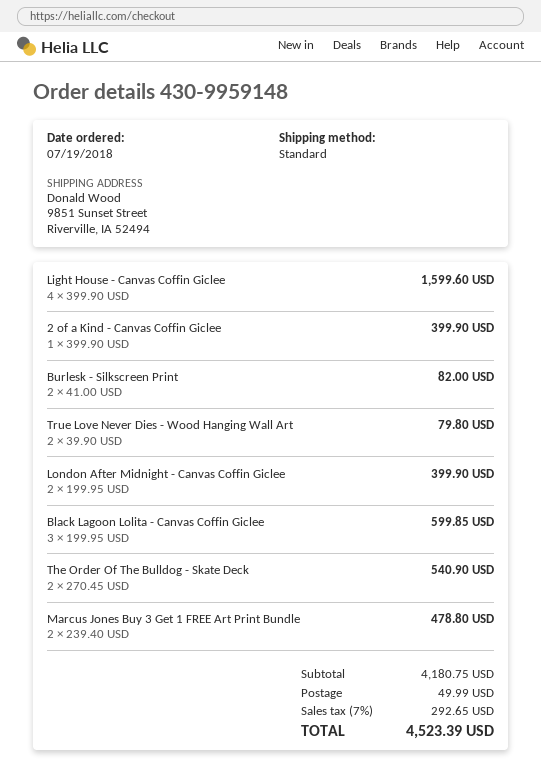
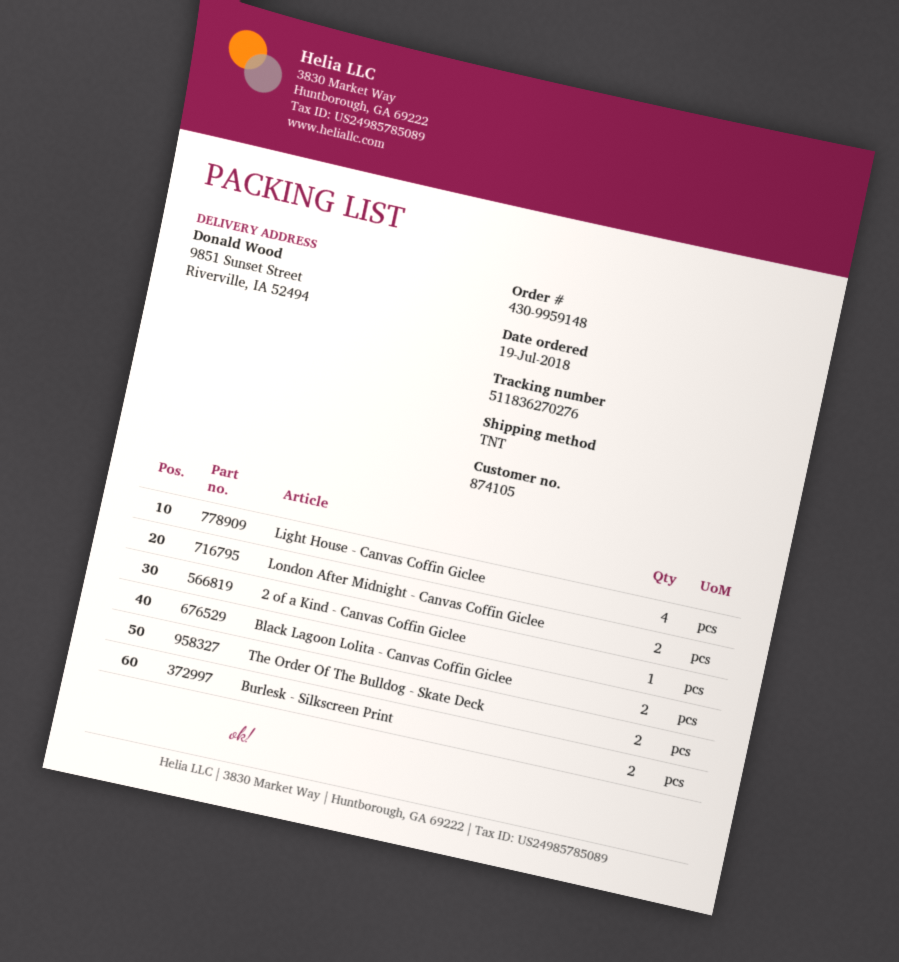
shipping method: standard -> TNT
True Love Never Dies - Wood Hanging Wall Art: 2 -> none
Black Lagoon Lolita - Canvas Coffin Giclee: 3 -> 2
Marcus Jones Buy 3 Get 1 FREE Art Print Bundle: 2 -> none

